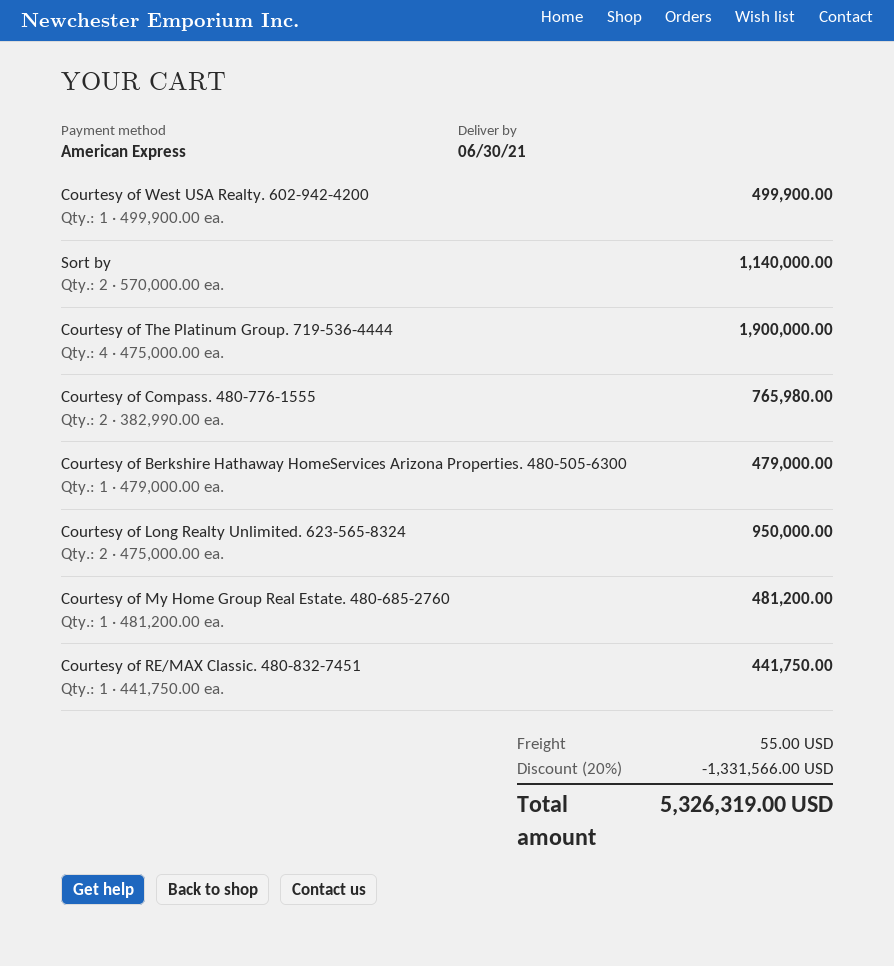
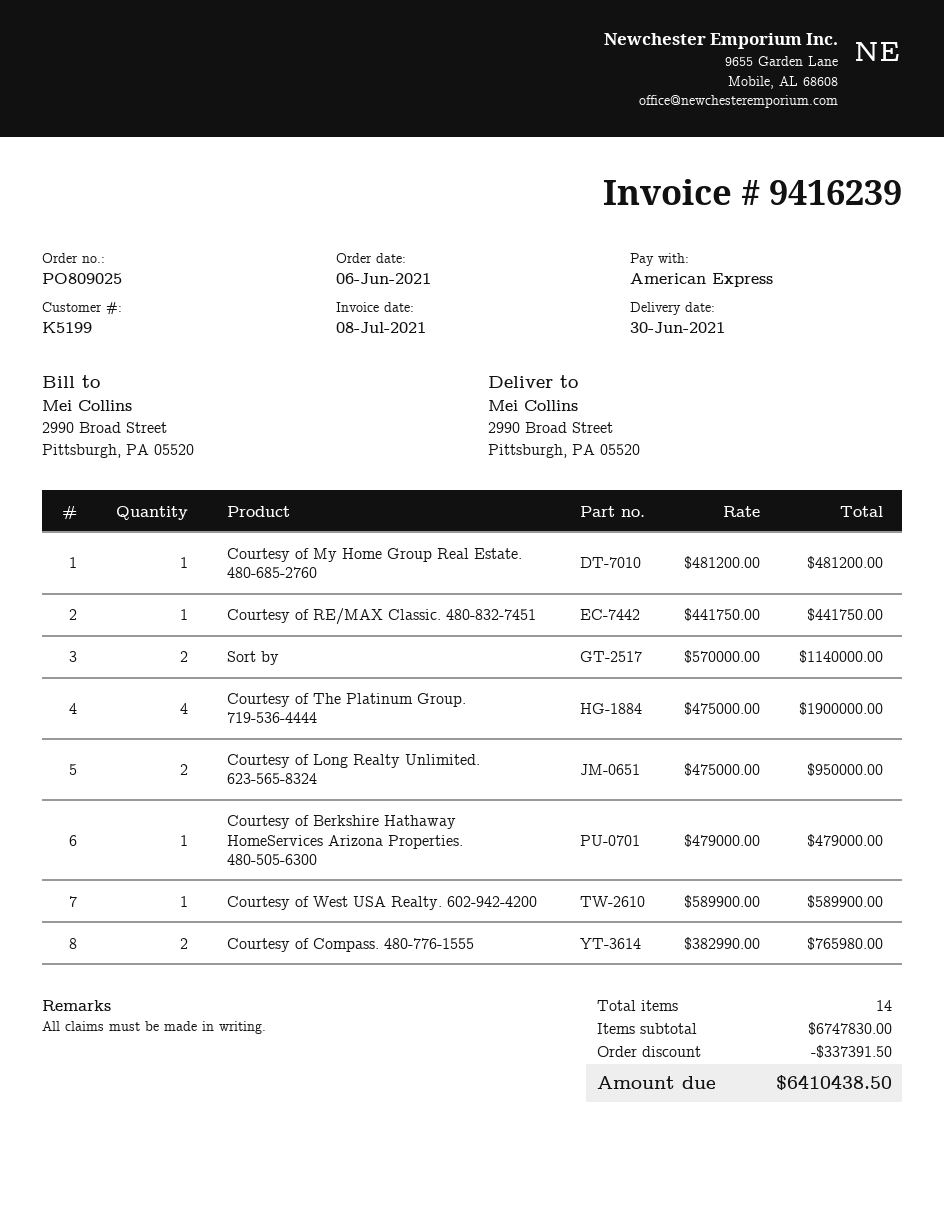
Courtesy of West USA Realty. 602-942-4200: 1 x 499900.00 = 499900.00 -> 1 x 589900.00 = 589900.00
discount: 1331566.00 -> 337391.50
shipping: 55.00 -> none
total: 5326319.00 -> 6410438.50

